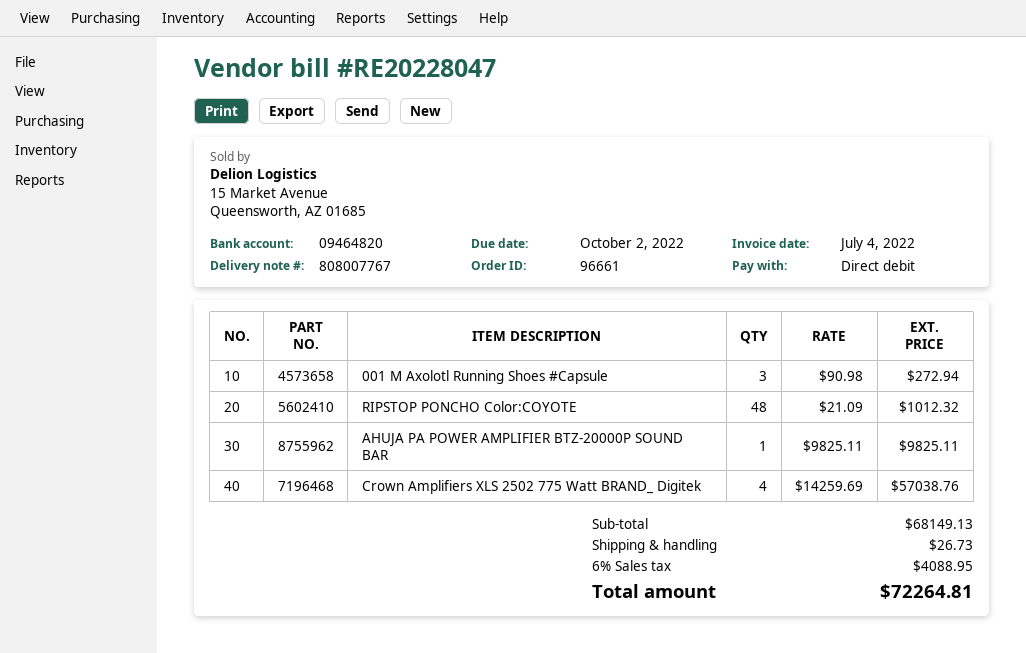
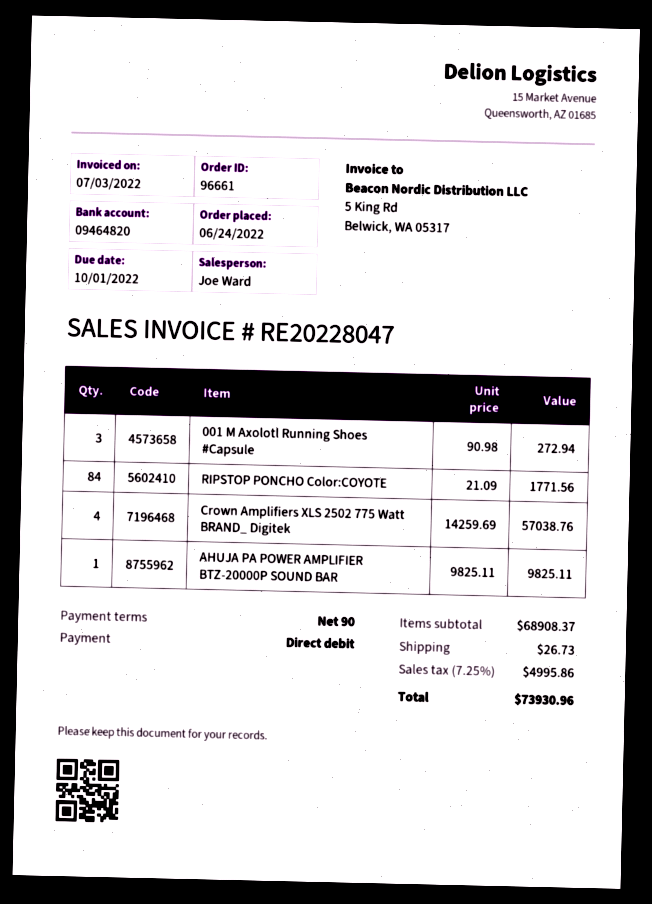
invoice date: 2022-07-04 -> 2022-07-03
due date: 2022-10-02 -> 2022-10-01
RIPSTOP PONCHO Color:COYOTE: 48 x 21.09 = 1012.32 -> 84 x 21.09 = 1771.56
subtotal: 68149.13 -> 68908.37
tax: 6% = 4088.95 -> 7.25% = 4995.86
total: 72264.81 -> 73930.96

